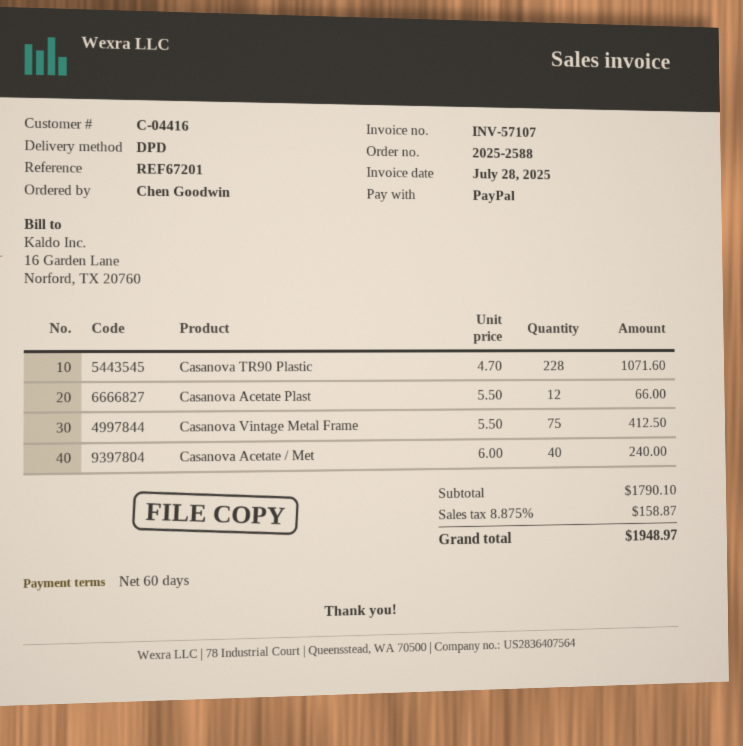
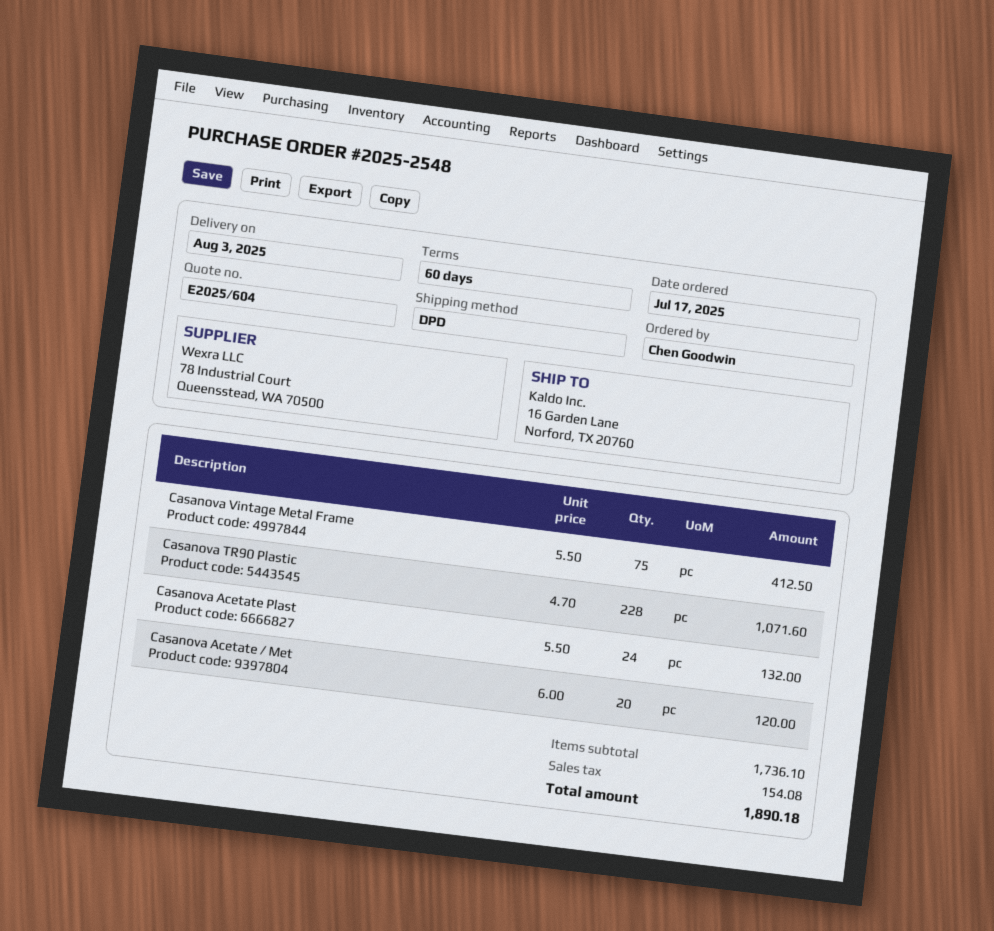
order number: 2025-2588 -> 2025-2548
Casanova Acetate Plast: 12 x 5.50 = 66.00 -> 24 x 5.50 = 132.00
Casanova Acetate / Met: 40 x 6.00 = 240.00 -> 20 x 6.00 = 120.00
subtotal: 1790.10 -> 1736.10
tax: 158.87 -> 154.08
total: 1948.97 -> 1890.18

